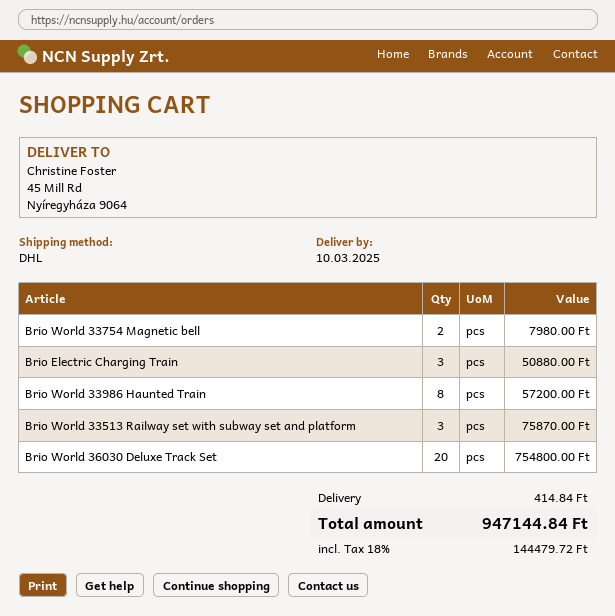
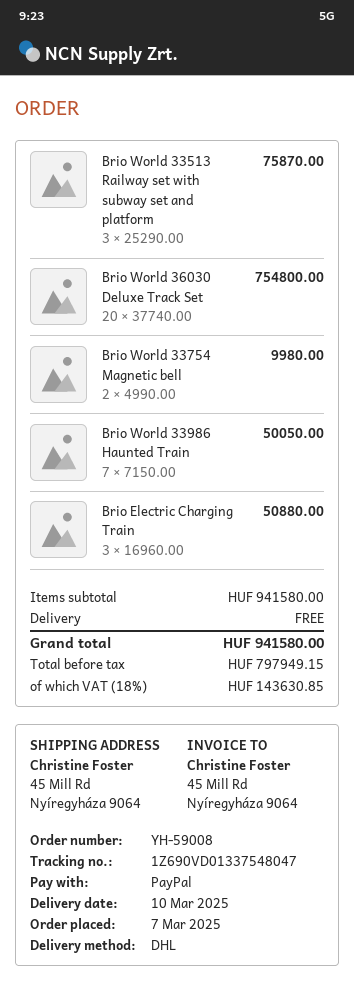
Brio World 33754 Magnetic bell: 2 for 7980.00 -> 2 for 9980.00
Brio World 33986 Haunted Train: 8 for 57200.00 -> 7 for 50050.00
shipping: 414.84 -> 0.00
tax: 18% = 144479.72 -> 18% = 143630.85
total: 947144.84 -> 941580.00

